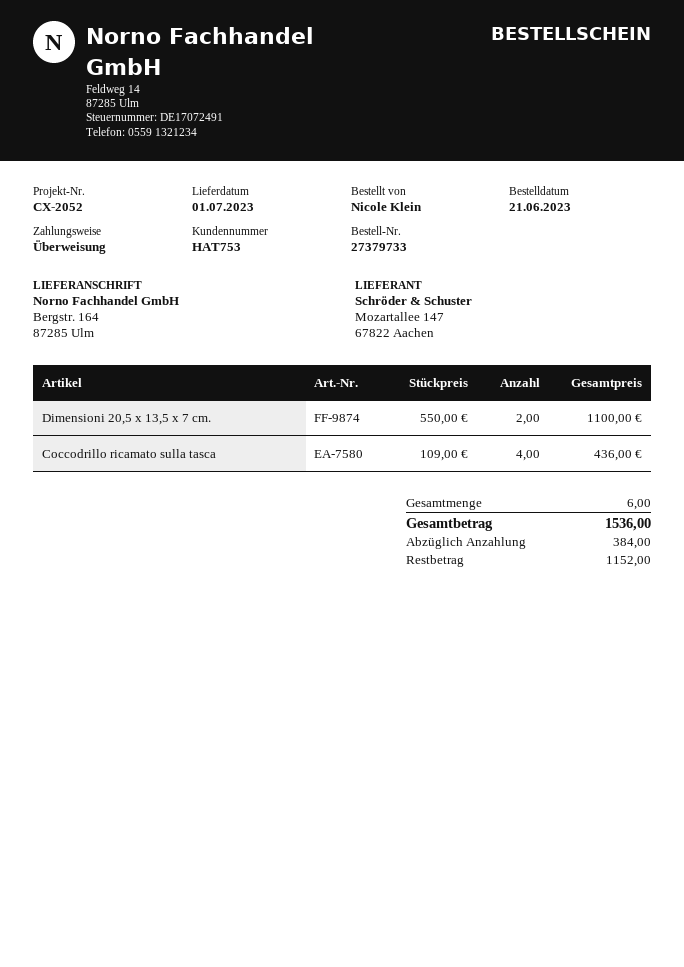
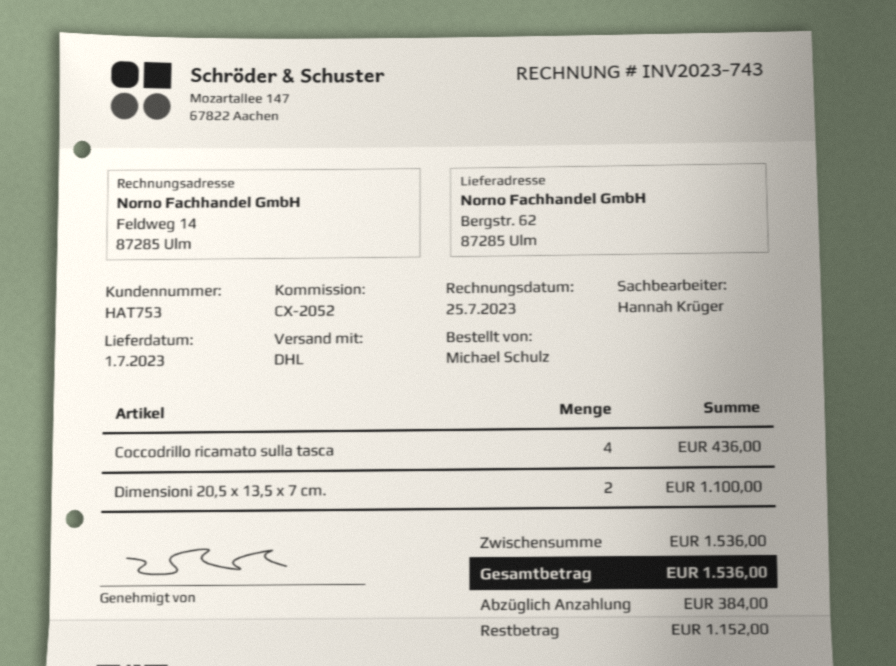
ordered by: Nicole Klein -> Michael Schulz
ship to: Bergstr. 164, 87285 Ulm -> Bergstr. 62, 87285 Ulm

